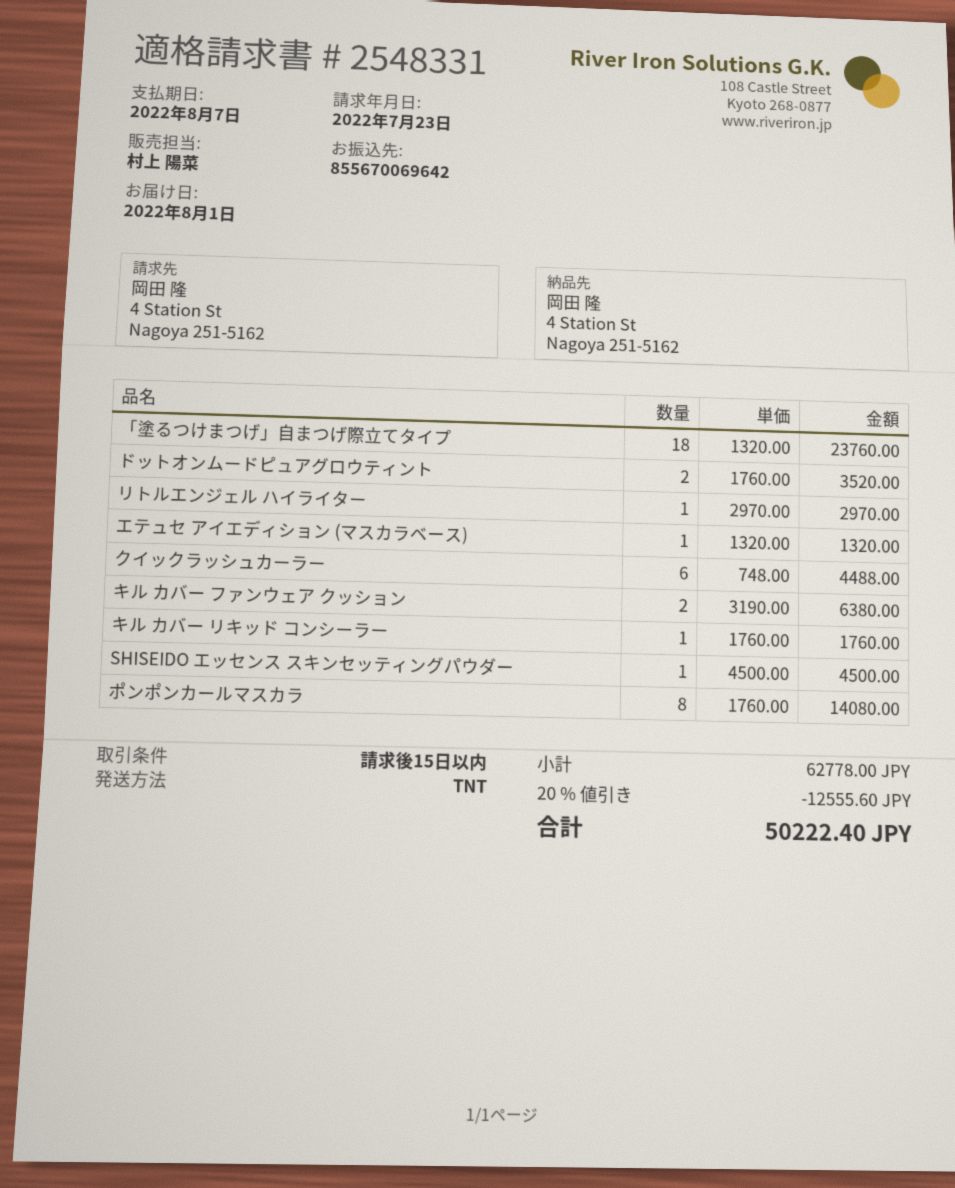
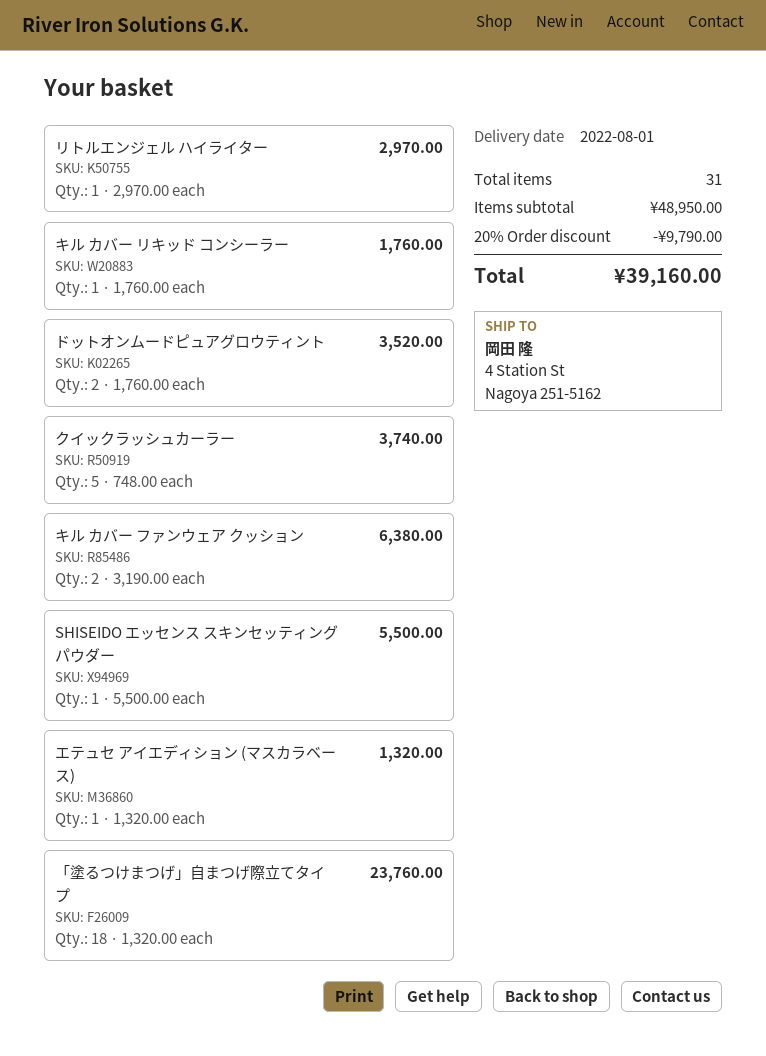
クイックラッシュカーラー: 6 x 748.00 = 4488.00 -> 5 x 748.00 = 3740.00
SHISEIDO エッセンス スキンセッティングパウダー: 1 x 4500.00 = 4500.00 -> 1 x 5500.00 = 5500.00
ポンポンカールマスカラ: 8 x 1760.00 = 14080.00 -> none
subtotal: 62778.00 -> 48950.00
discount: 20% = 12555.60 -> 20% = 9790.00
total: 50222.40 -> 39160.00

